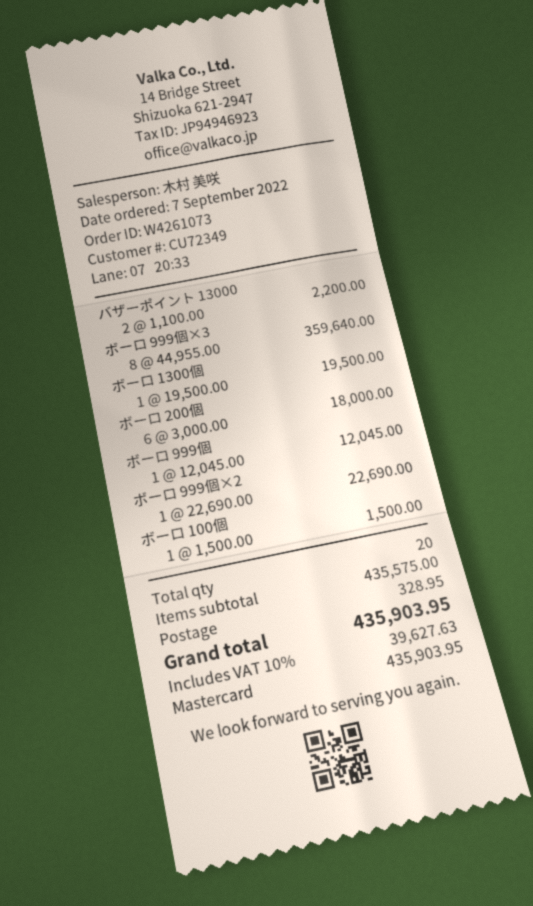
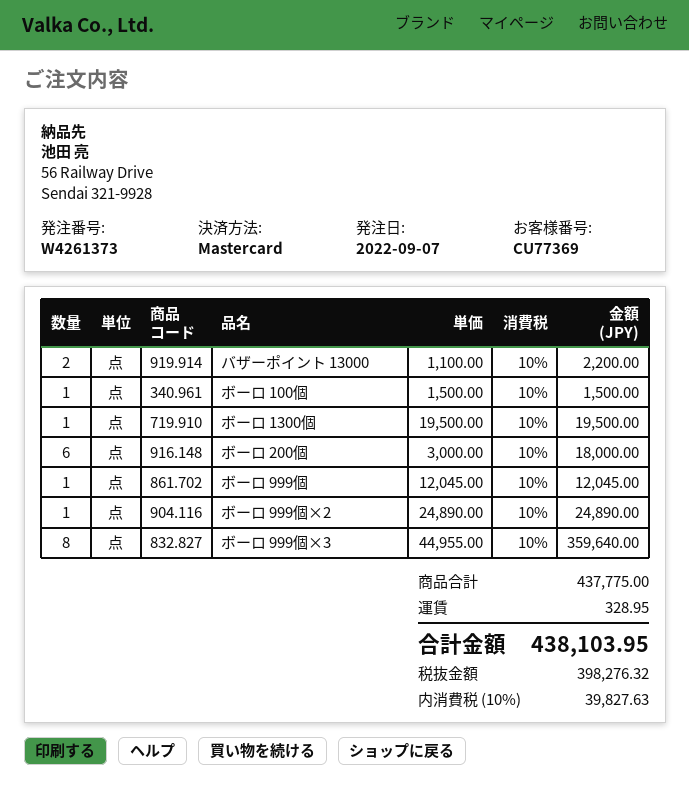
order number: W4261073 -> W4261373
customer number: CU72349 -> CU77369
ボーロ 999個×2: 1 x 22690.00 = 22690.00 -> 1 x 24890.00 = 24890.00
subtotal: 435575.00 -> 437775.00
tax: 10% = 39627.63 -> 10% = 39827.63
total: 435903.95 -> 438103.95

